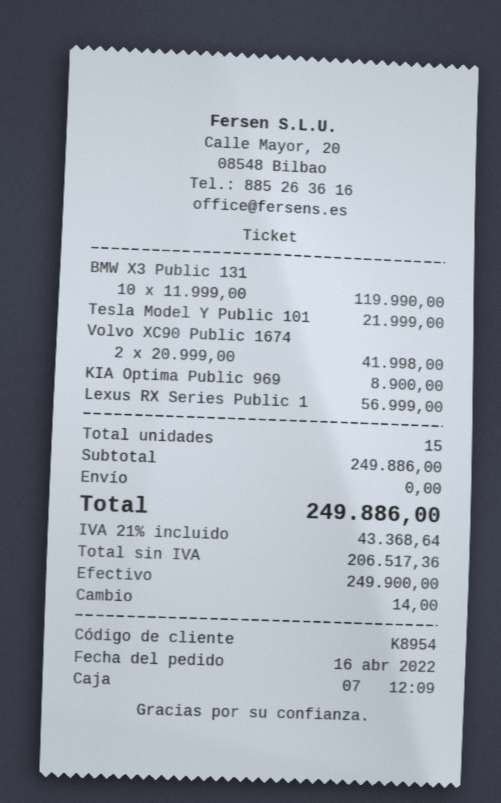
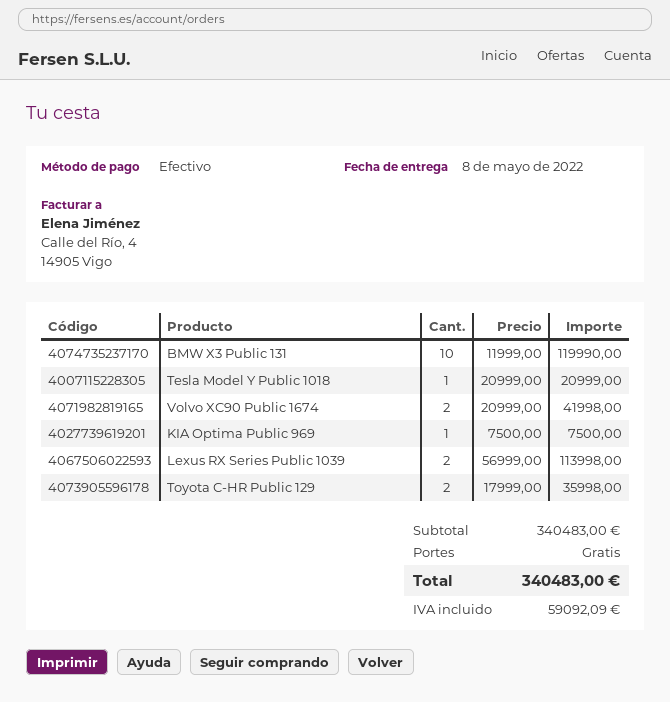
Tesla Model Y Public 101: 1 x 21999.00 = 21999.00 -> 1 x 20999.00 = 20999.00
KIA Optima Public 969: 1 x 8900.00 = 8900.00 -> 1 x 7500.00 = 7500.00
Lexus RX Series Public 1: 1 x 56999.00 = 56999.00 -> 2 x 56999.00 = 113998.00
Toyota C-HR Public 129: none -> 2 x 17999.00 = 35998.00
subtotal: 249886.00 -> 340483.00
tax: 43368.64 -> 59092.09
total: 249886.00 -> 340483.00

